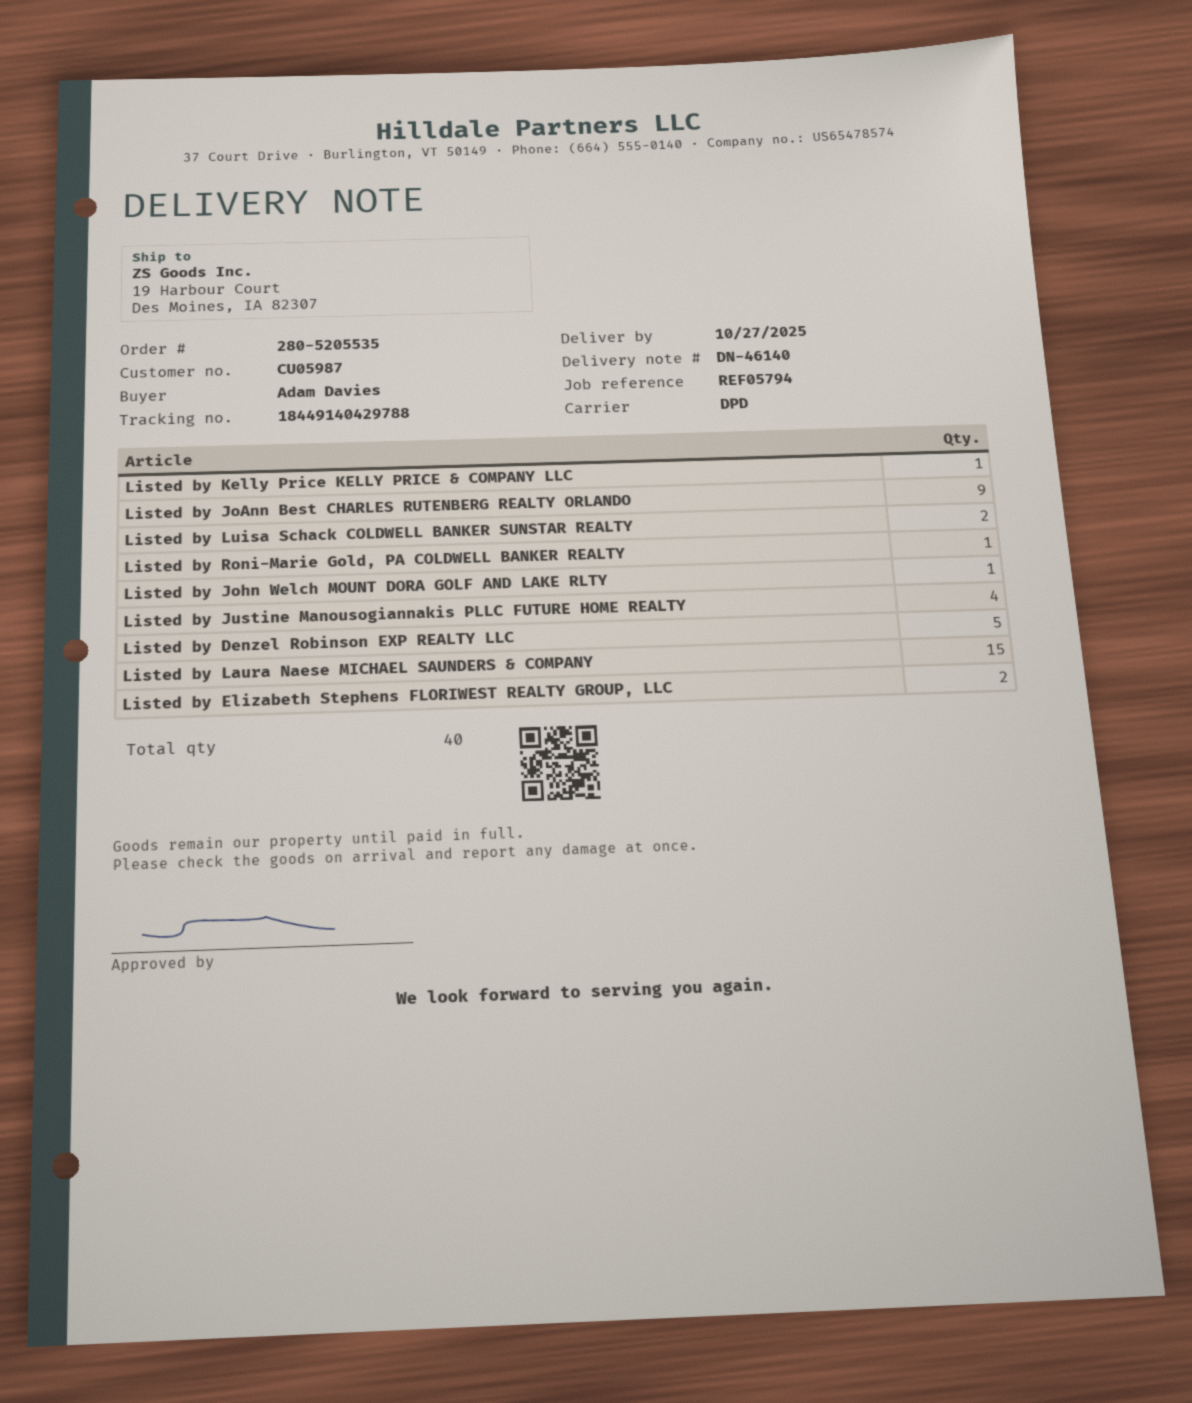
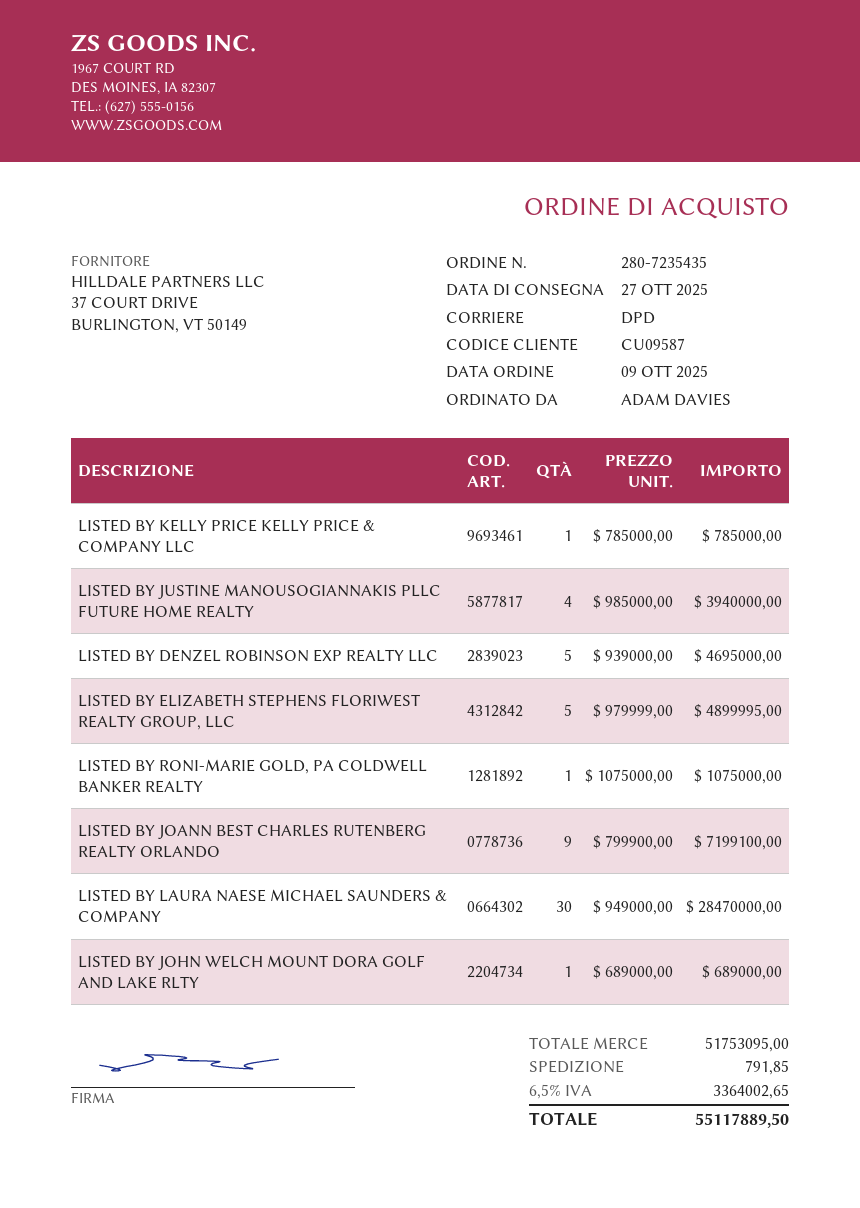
order number: 280-5205535 -> 280-7235435
customer number: CU05987 -> CU09587
Listed by Luisa Schack COLDWELL BANKER SUNSTAR REALTY: 2 -> none
Listed by Laura Naese MICHAEL SAUNDERS & COMPANY: 15 -> 30
Listed by Elizabeth Stephens FLORIWEST REALTY GROUP, LLC: 2 -> 5

